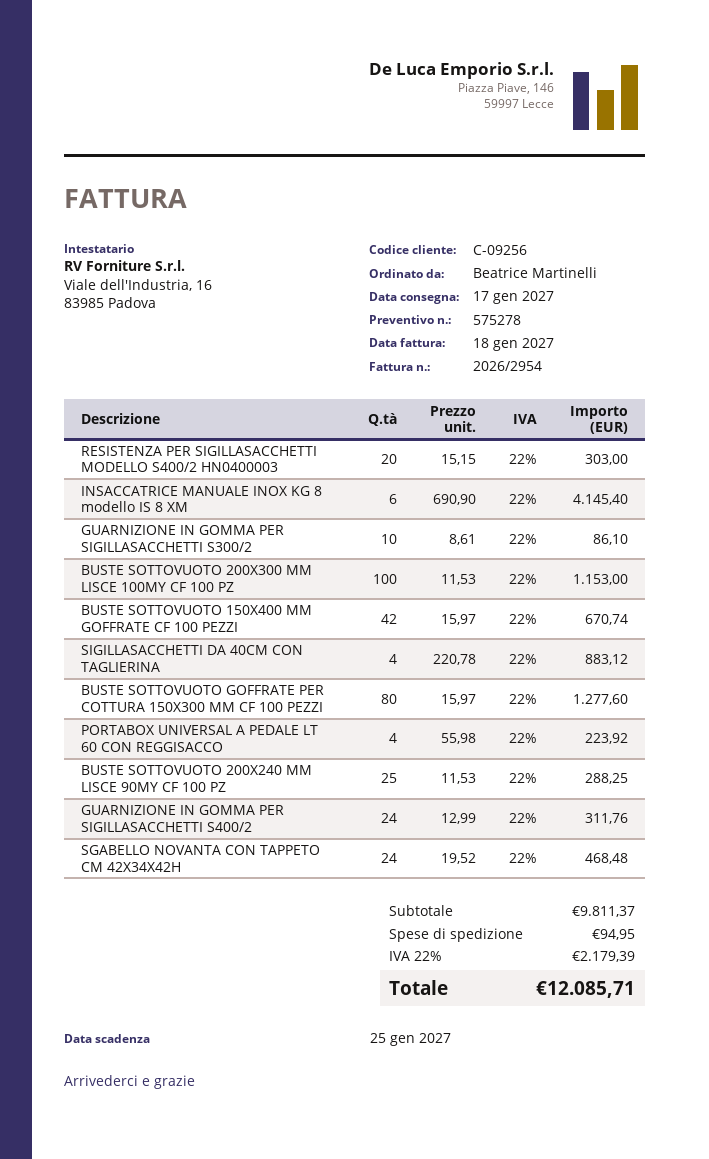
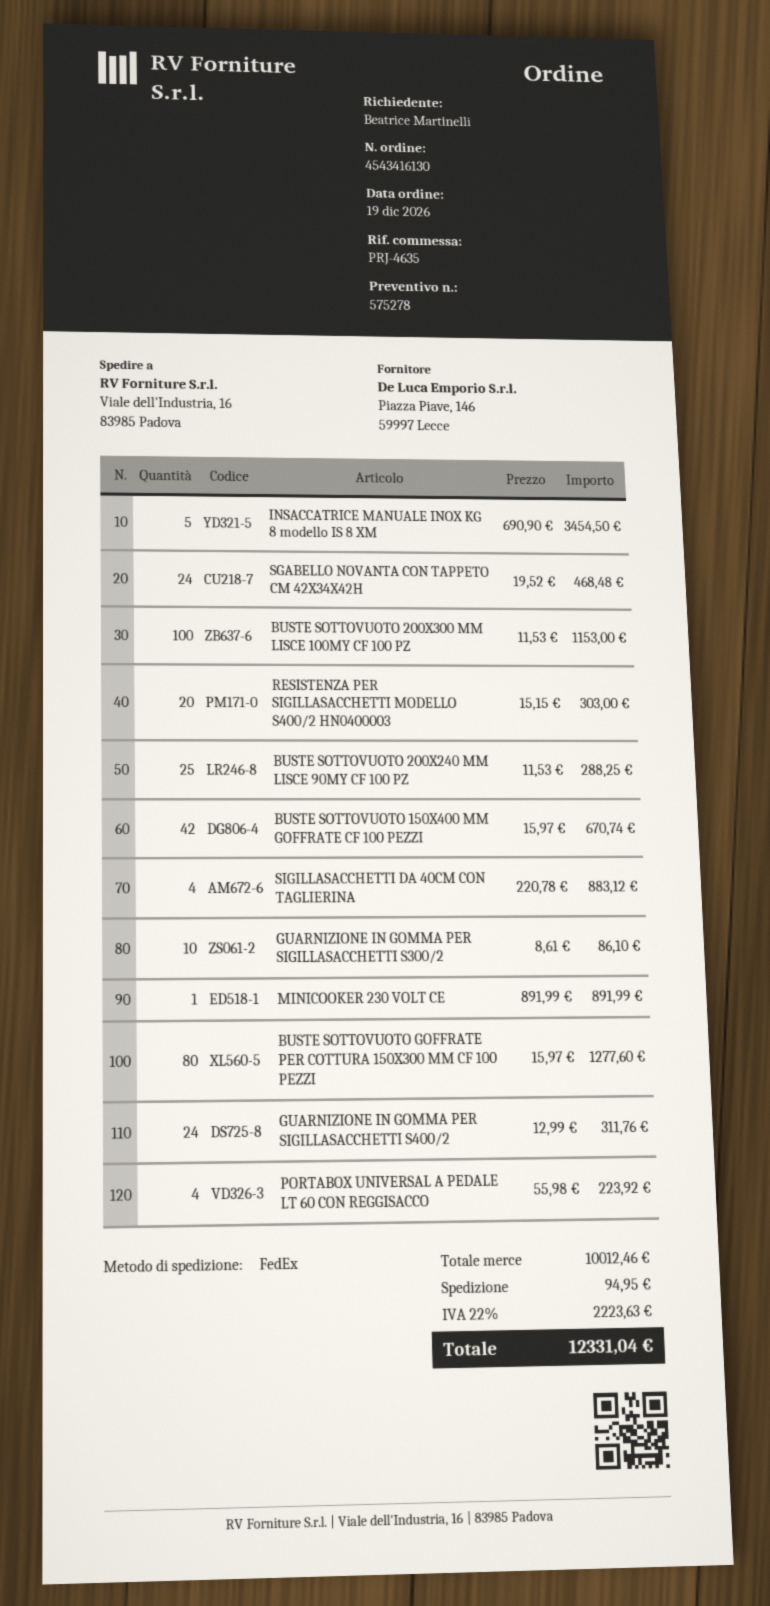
INSACCATRICE MANUALE INOX KG 8 modello IS 8 XM: 6 x 690.90 = 4145.40 -> 5 x 690.90 = 3454.50
MINICOOKER 230 VOLT CE: none -> 1 x 891.99 = 891.99
subtotal: 9811.37 -> 10012.46
tax: 22% = 2179.39 -> 22% = 2223.63
total: 12085.71 -> 12331.04

